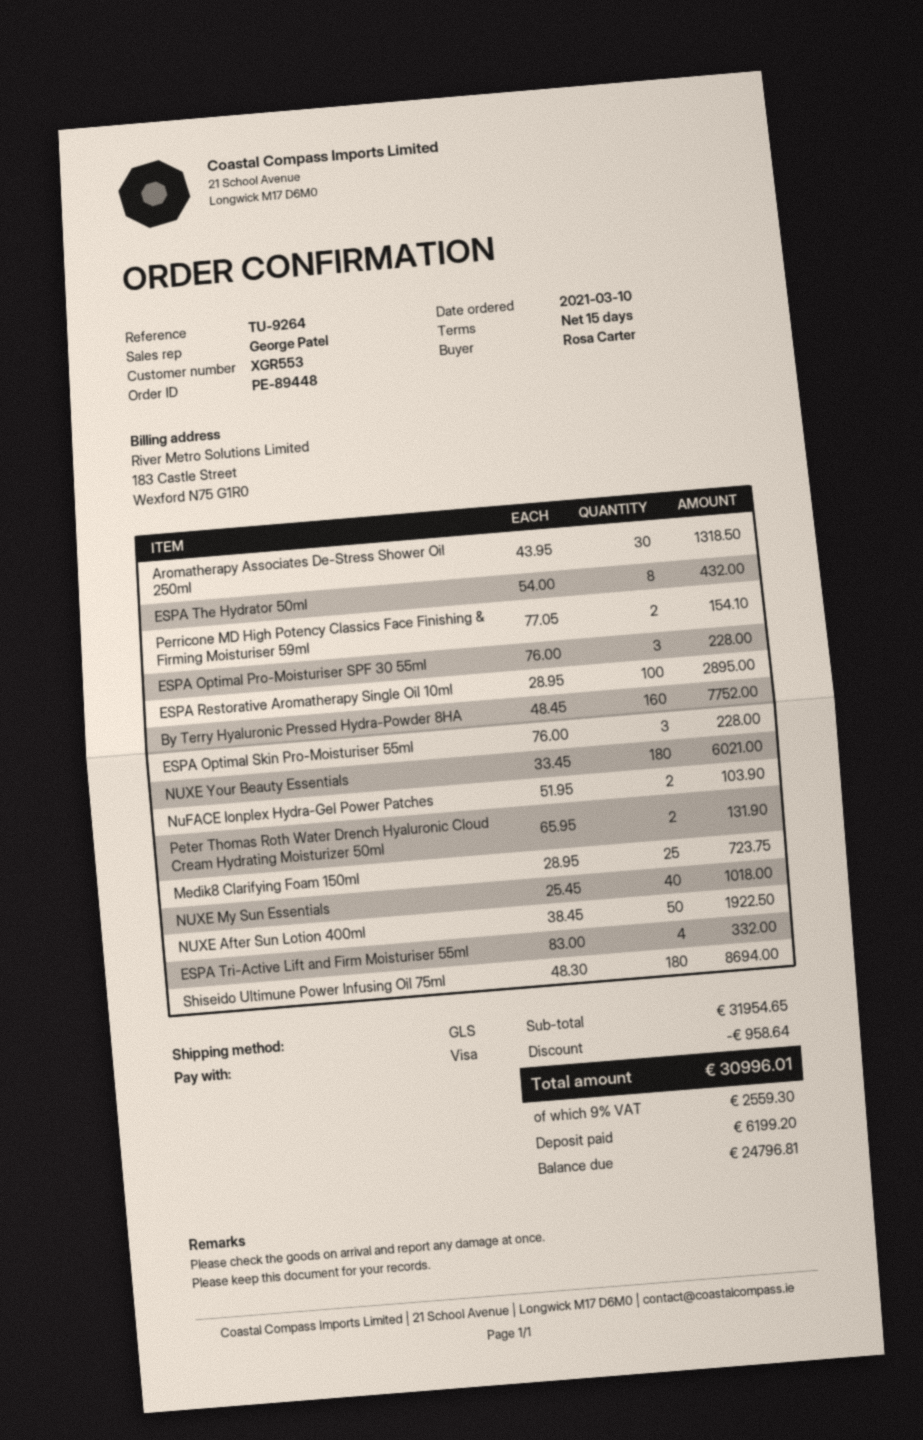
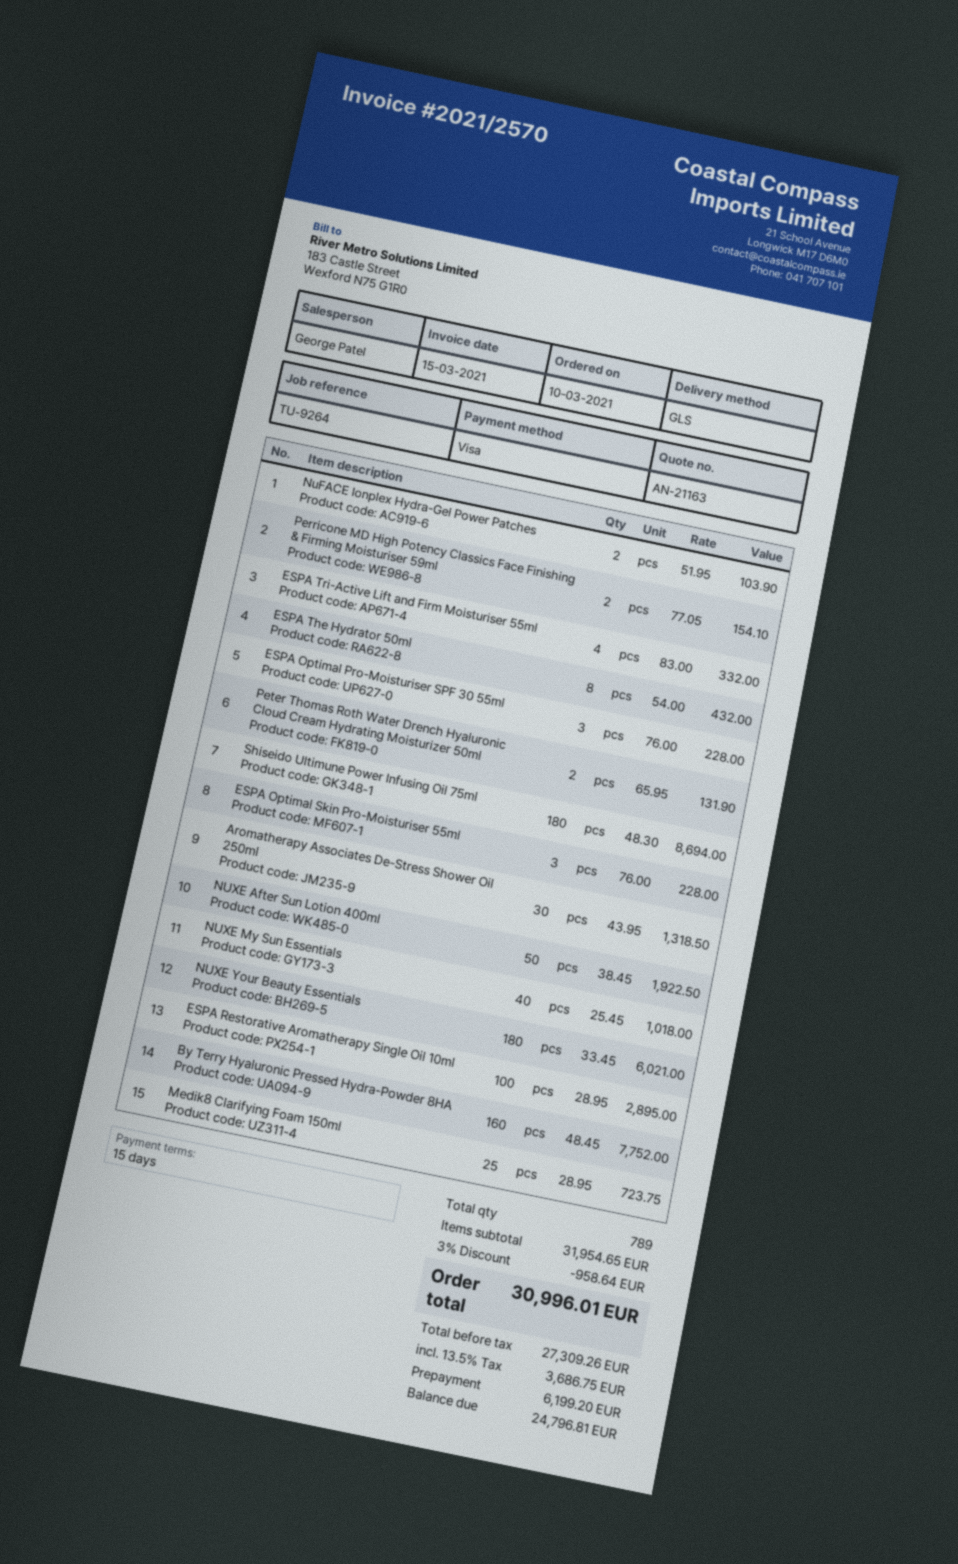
tax: 9% = 2559.30 -> 13.5% = 3686.75

